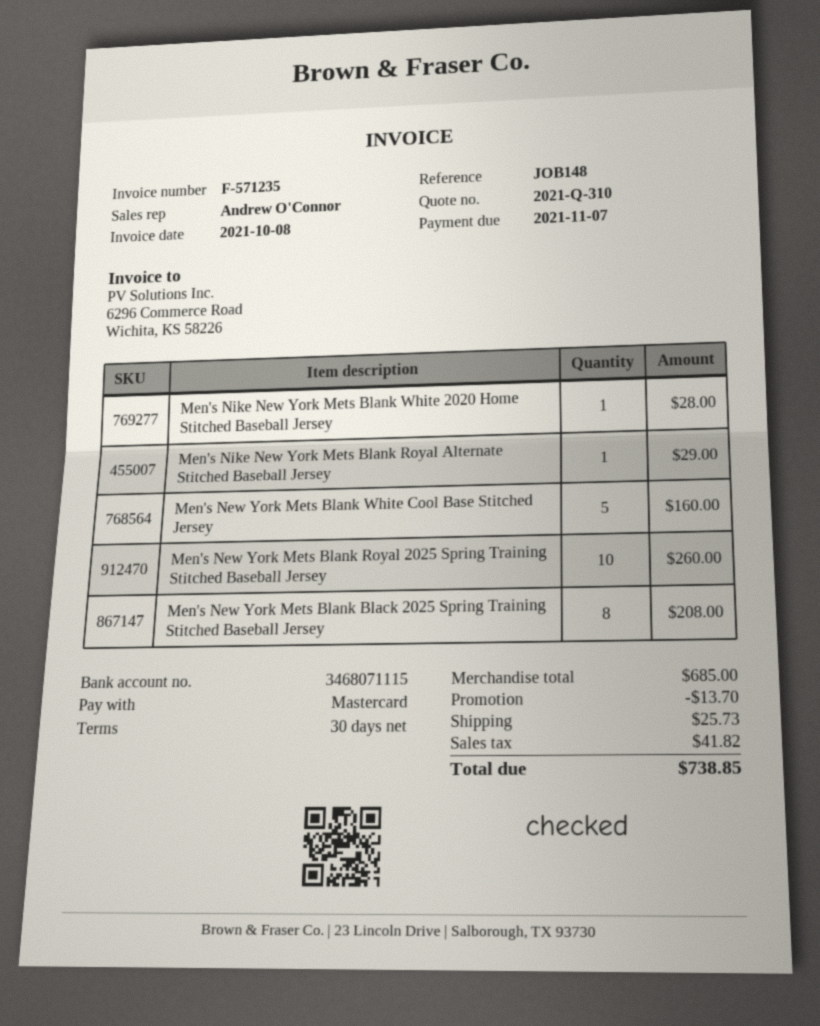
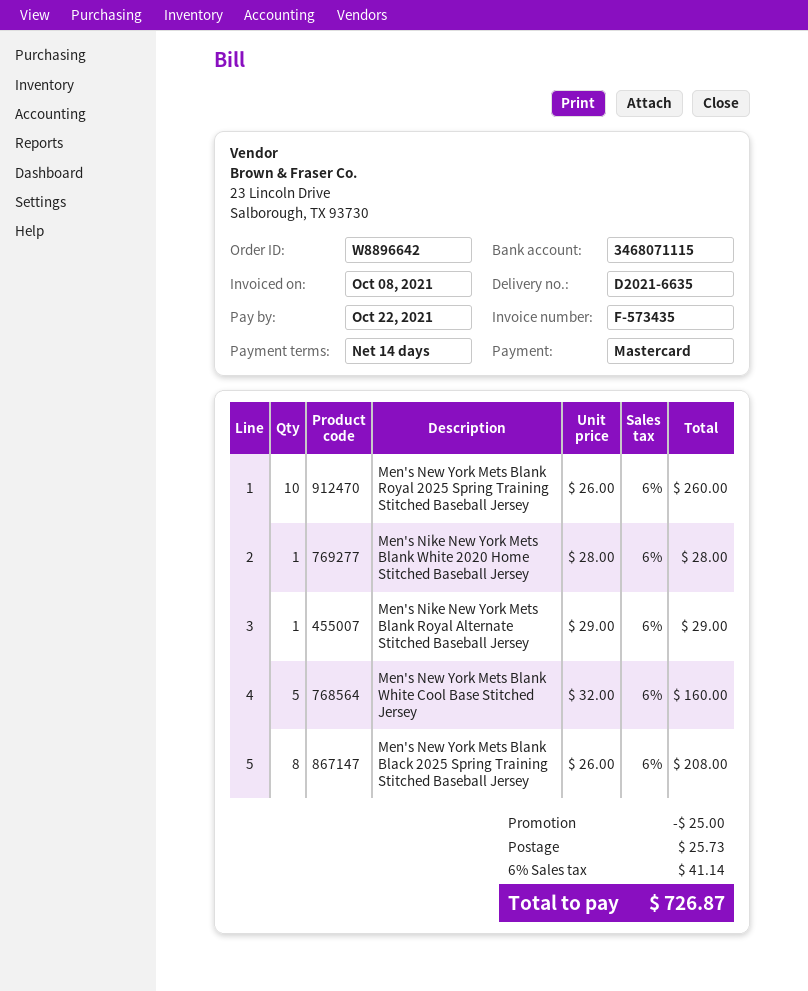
invoice number: F-571235 -> F-573435
payment terms: 30 days -> 14 days
due date: 2021-11-07 -> 2021-10-22
discount: 13.70 -> 25.00
tax: 41.82 -> 41.14
total: 738.85 -> 726.87

